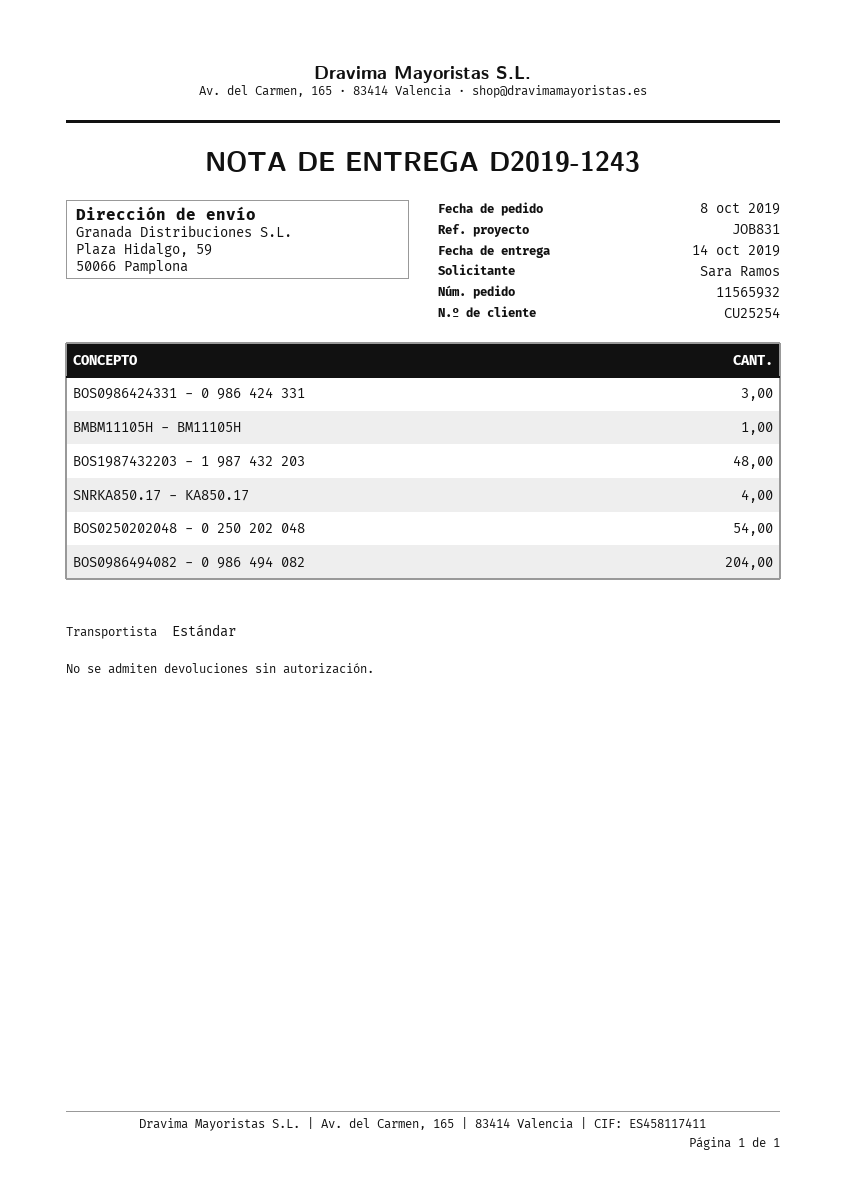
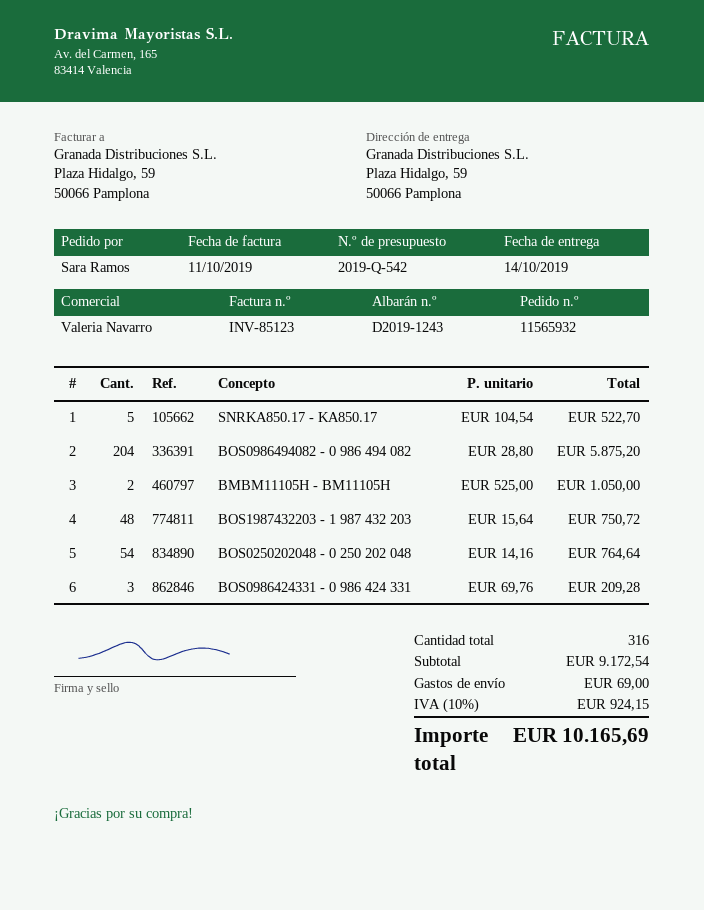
BMBM11105H - BM11105H: 1 -> 2
SNRKA850.17 - KA850.17: 4 -> 5

